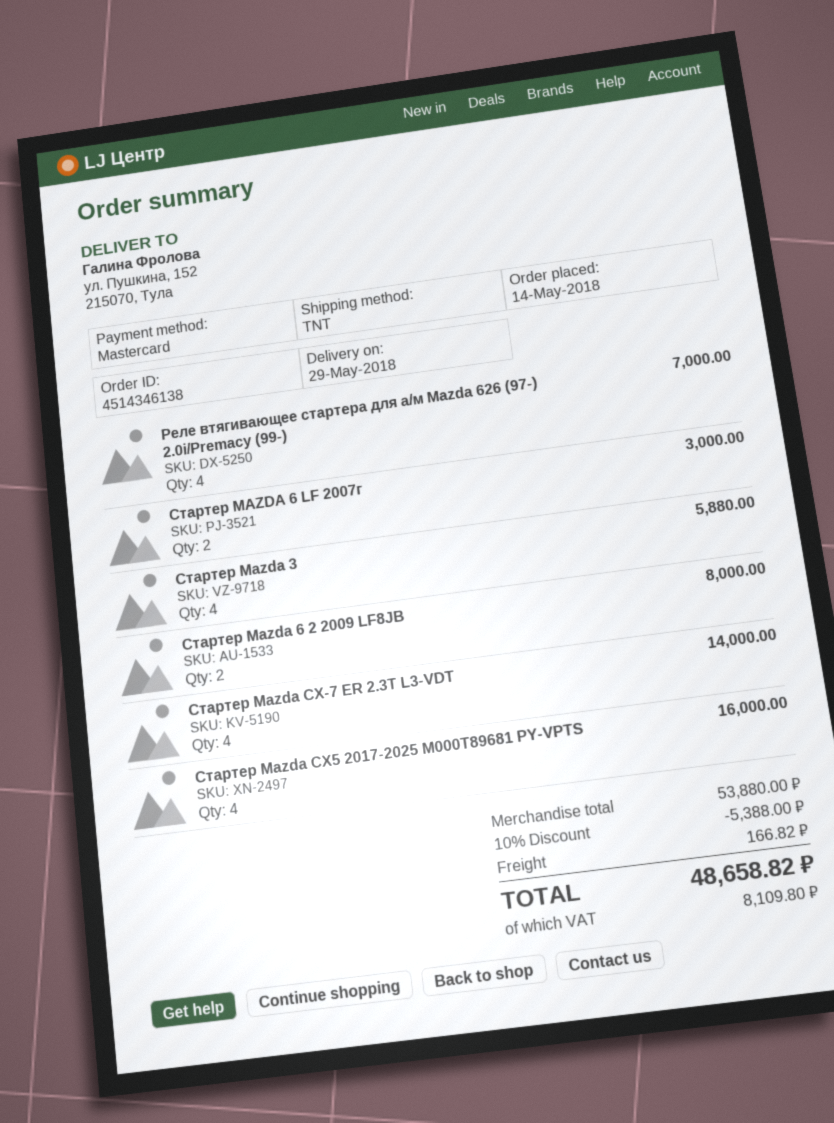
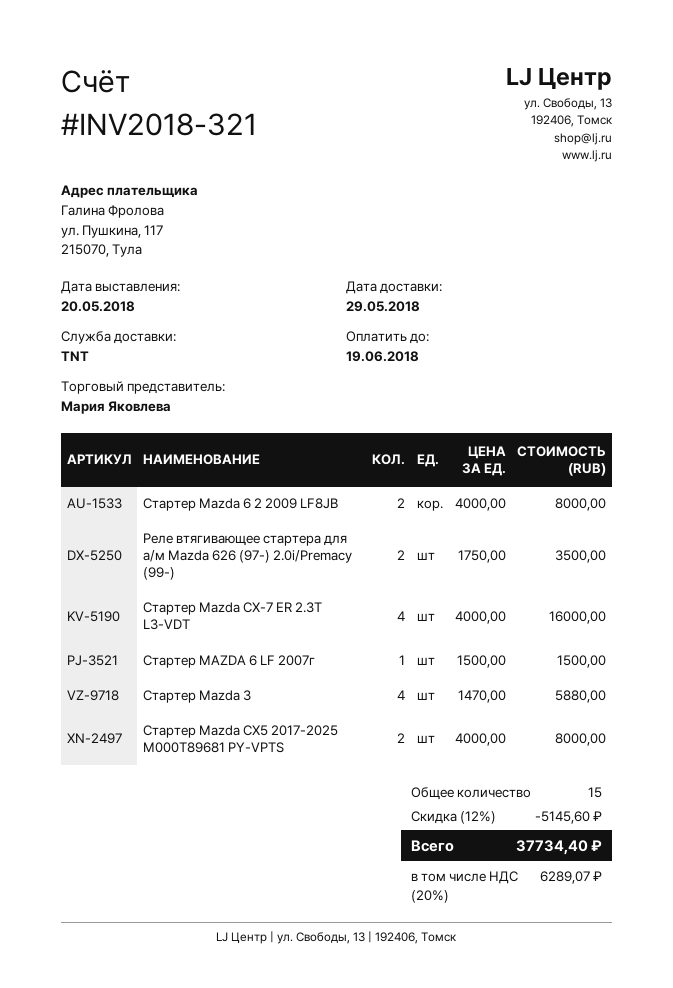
Реле втягивающее стартера для а/м Mazda 626 (97-) 2.0i/Premacy (99-): 4 for 7000.00 -> 2 for 3500.00
Стартер MAZDA 6 LF 2007г: 2 for 3000.00 -> 1 for 1500.00
Стартер Mazda CX-7 ER 2.3T L3-VDT: 4 for 14000.00 -> 4 for 16000.00
Стартер Mazda CX5 2017-2025 M000T89681 PY-VPTS: 4 for 16000.00 -> 2 for 8000.00
discount: 10% = 5388.00 -> 12% = 5145.60
shipping: 166.82 -> none
tax: 8109.80 -> 6289.07
total: 48658.82 -> 37734.40

